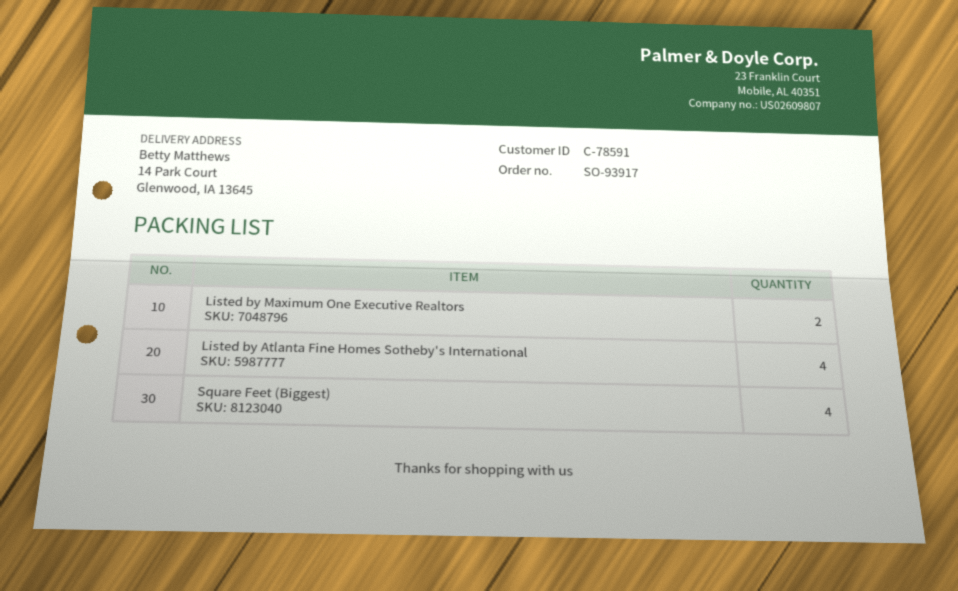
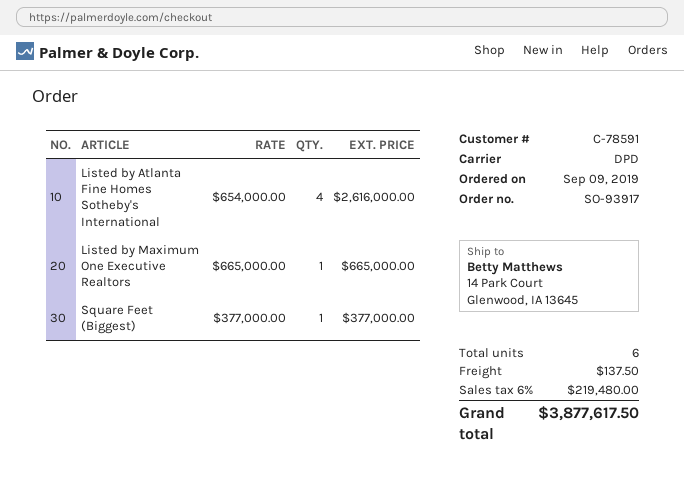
Listed by Maximum One Executive Realtors: 2 -> 1
Square Feet (Biggest): 4 -> 1

